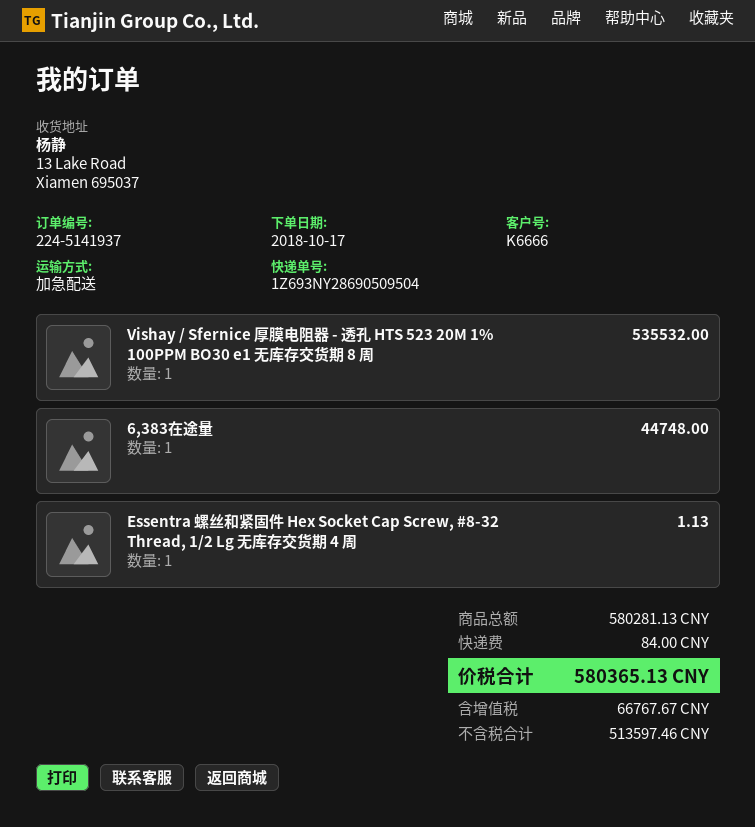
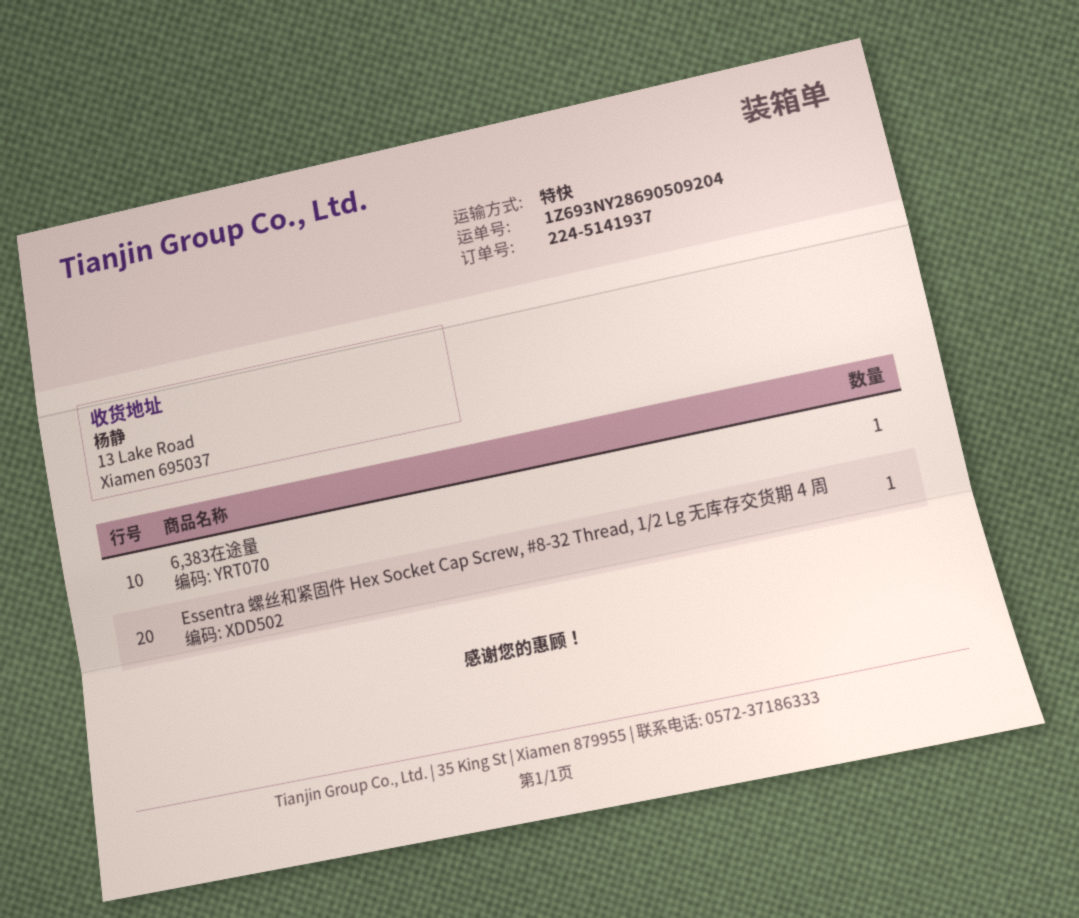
tracking number: 1Z693NY28690509504 -> 1Z693NY28690509204
Vishay / Sfernice 厚膜电阻器 - 透孔 HTS 523 20M 1% 100PPM BO30 e1 无库存交货期 8 周: 1 -> none

